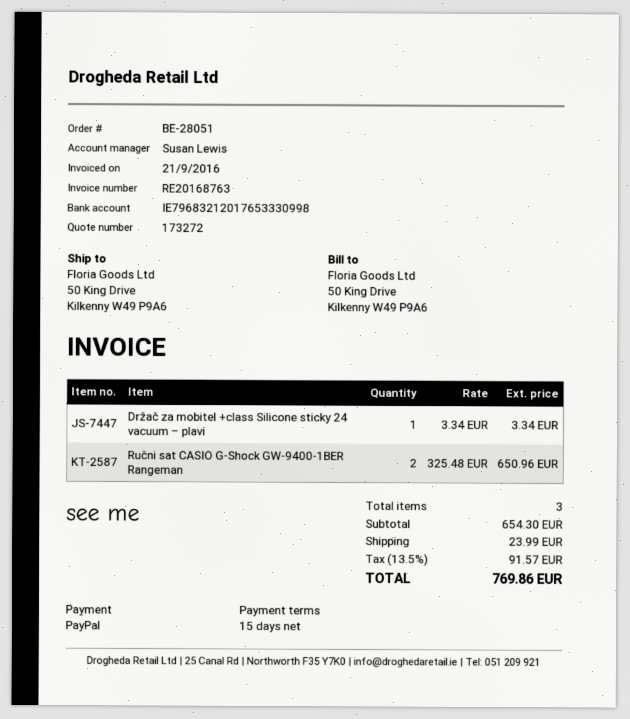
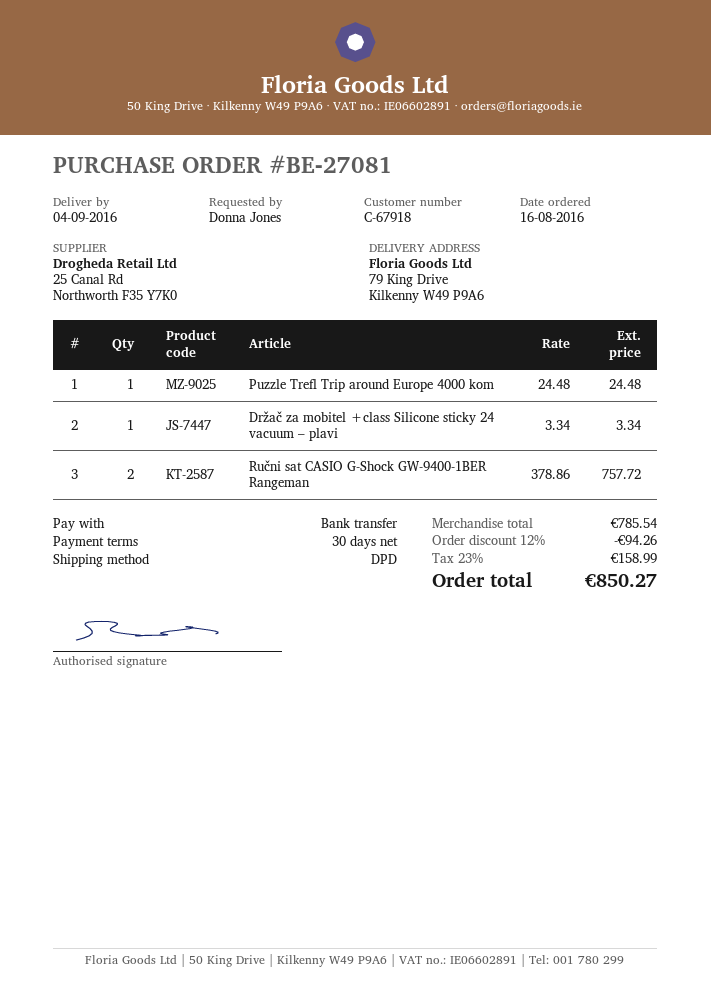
order number: BE-28051 -> BE-27081
payment terms: 15 days -> 30 days
payment method: PayPal -> bank transfer
ship to: 50 King Drive, Kilkenny W49 P9A6 -> 79 King Drive, Kilkenny W49 P9A6
Ručni sat CASIO G-Shock GW-9400-1BER Rangeman: 2 x 325.48 = 650.96 -> 2 x 378.86 = 757.72
Puzzle Trefl Trip around Europe 4000 kom: none -> 1 x 24.48 = 24.48
subtotal: 654.30 -> 785.54
discount: none -> 12% = 94.26
shipping: 23.99 -> none
tax: 13.5% = 91.57 -> 23% = 158.99
total: 769.86 -> 850.27

